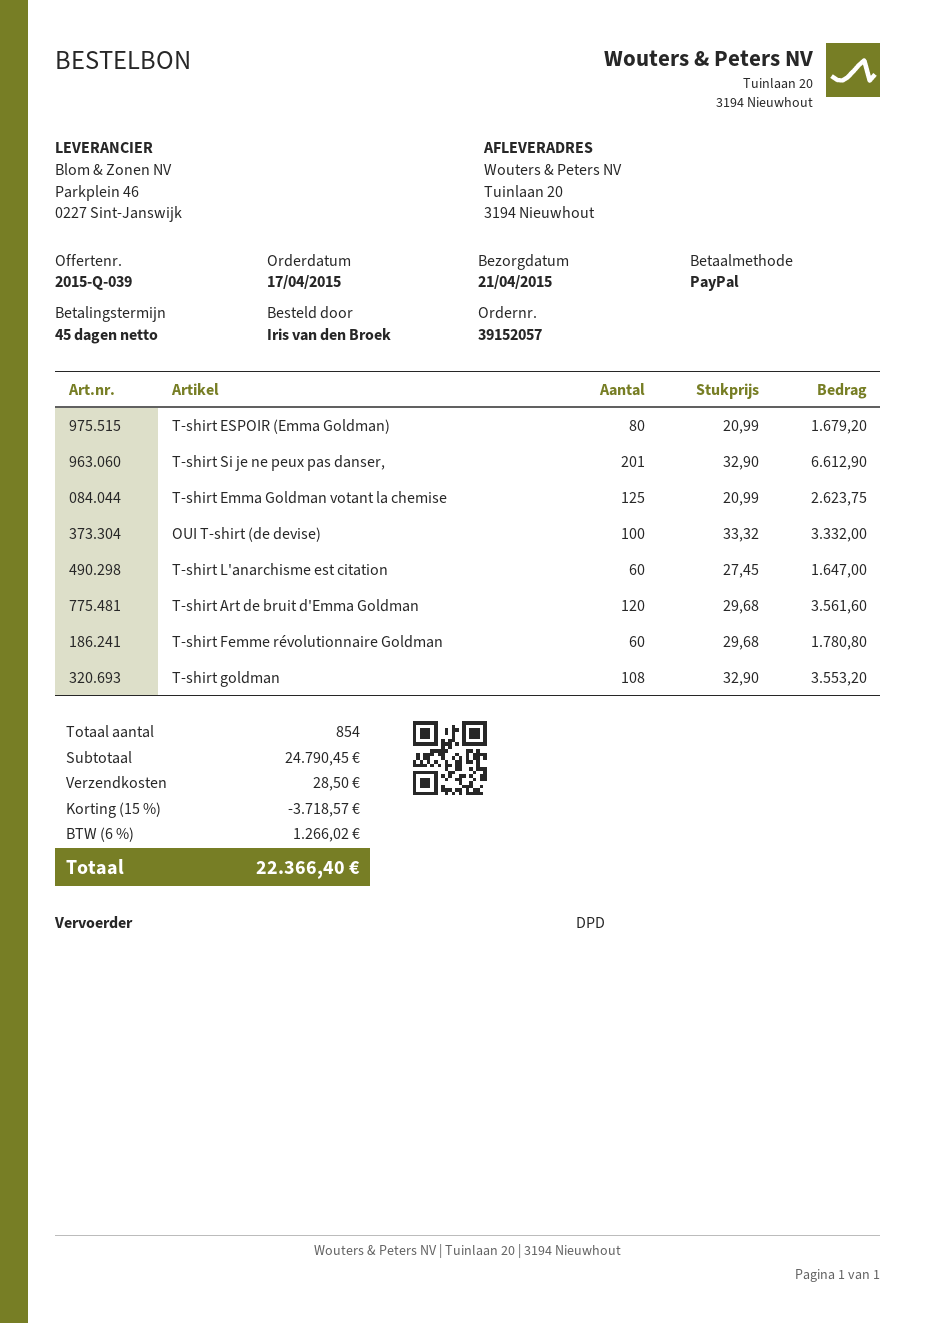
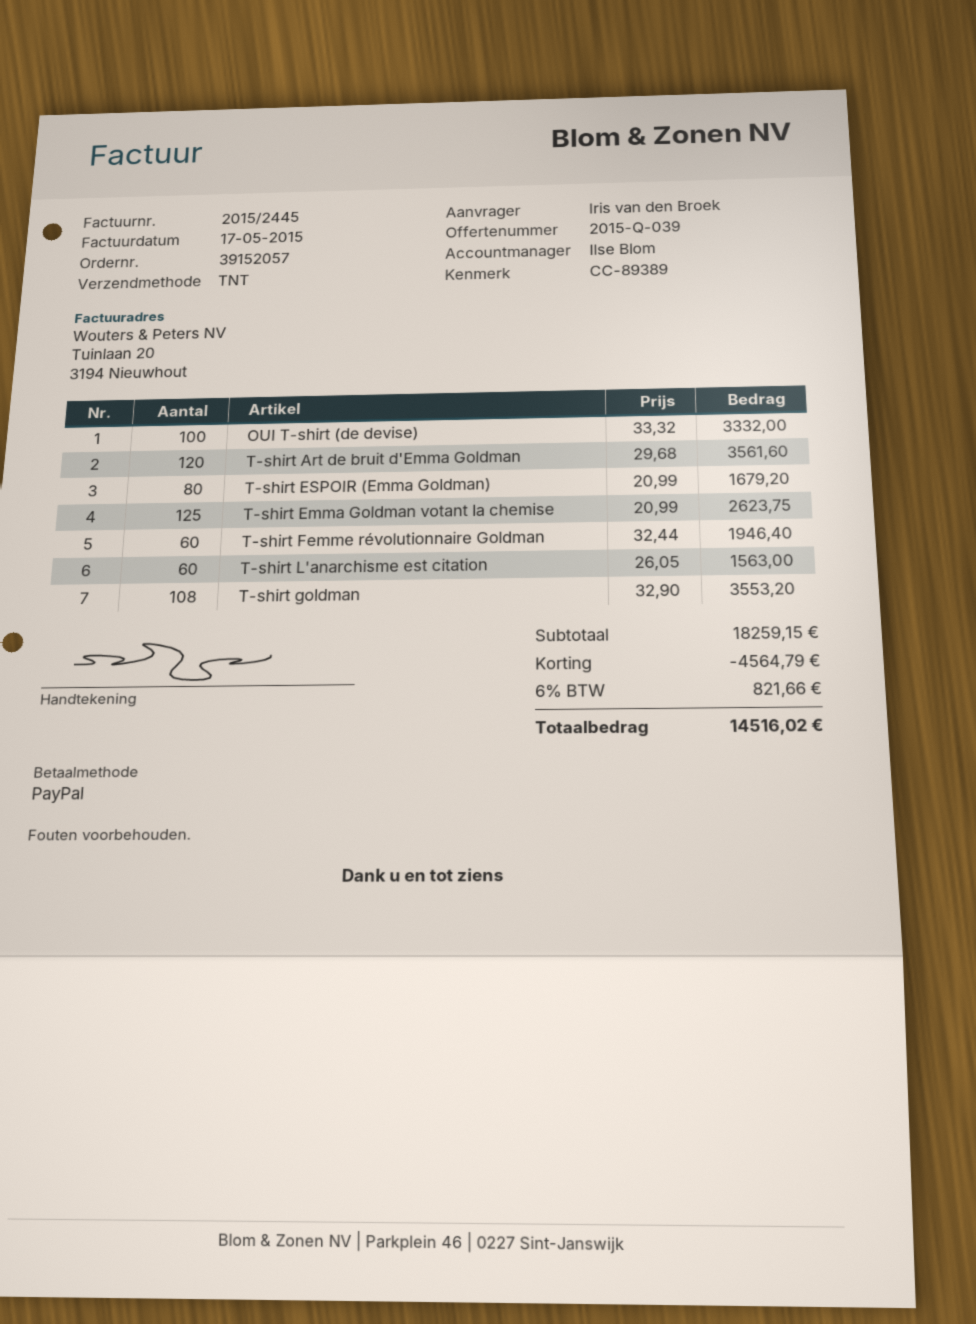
shipping method: DPD -> TNT
T-shirt Si je ne peux pas danser,: 201 x 32.90 = 6612.90 -> none
T-shirt L'anarchisme est citation: 60 x 27.45 = 1647.00 -> 60 x 26.05 = 1563.00
T-shirt Femme révolutionnaire Goldman: 60 x 29.68 = 1780.80 -> 60 x 32.44 = 1946.40
subtotal: 24790.45 -> 18259.15
discount: 3718.57 -> 4564.79
shipping: 28.50 -> none
tax: 6% = 1266.02 -> 6% = 821.66
total: 22366.40 -> 14516.02

